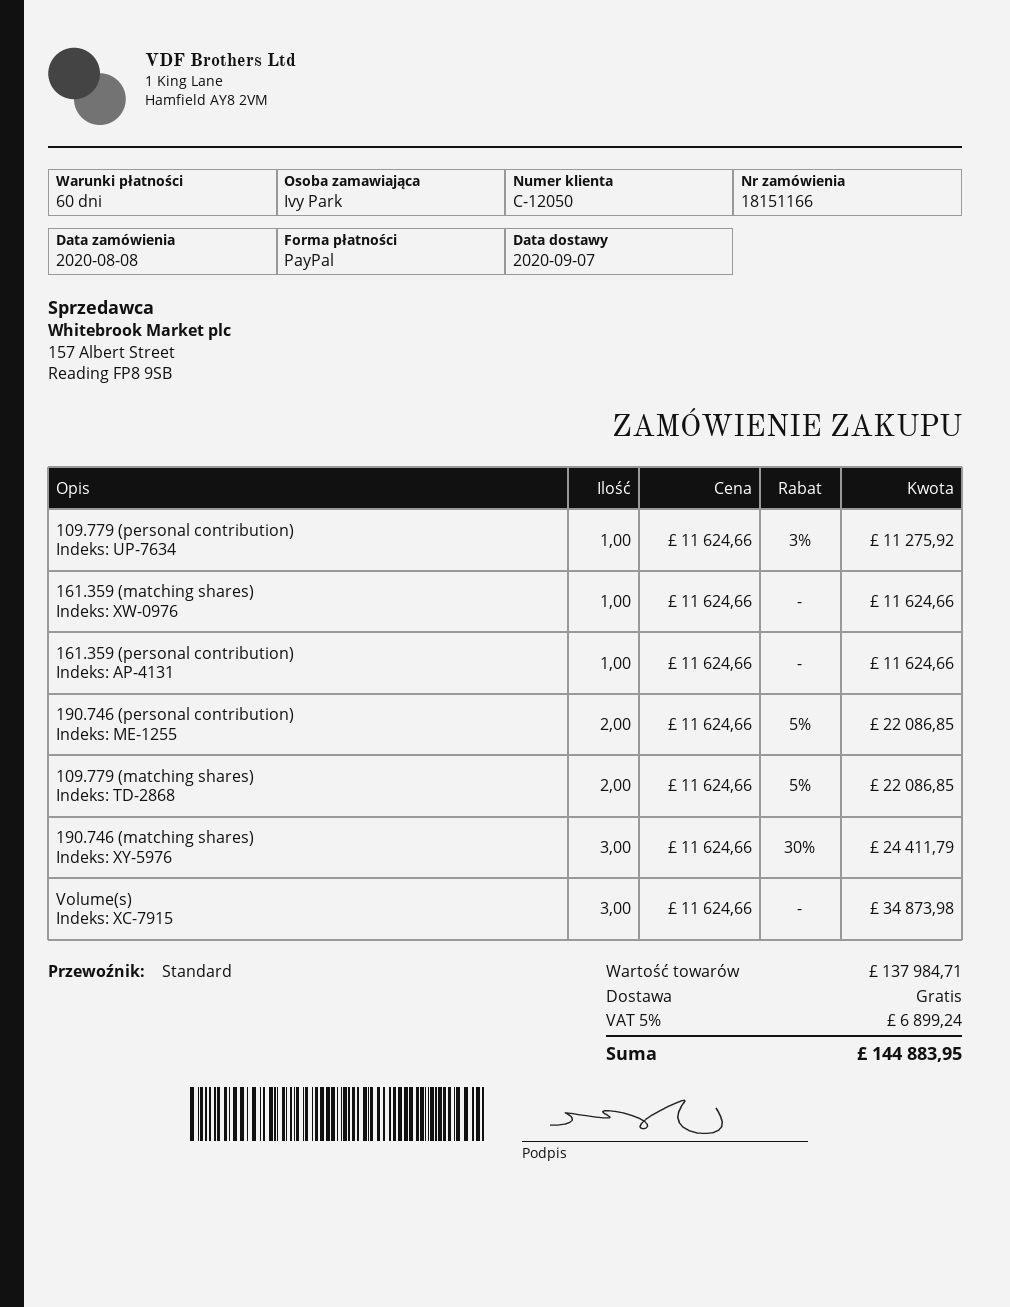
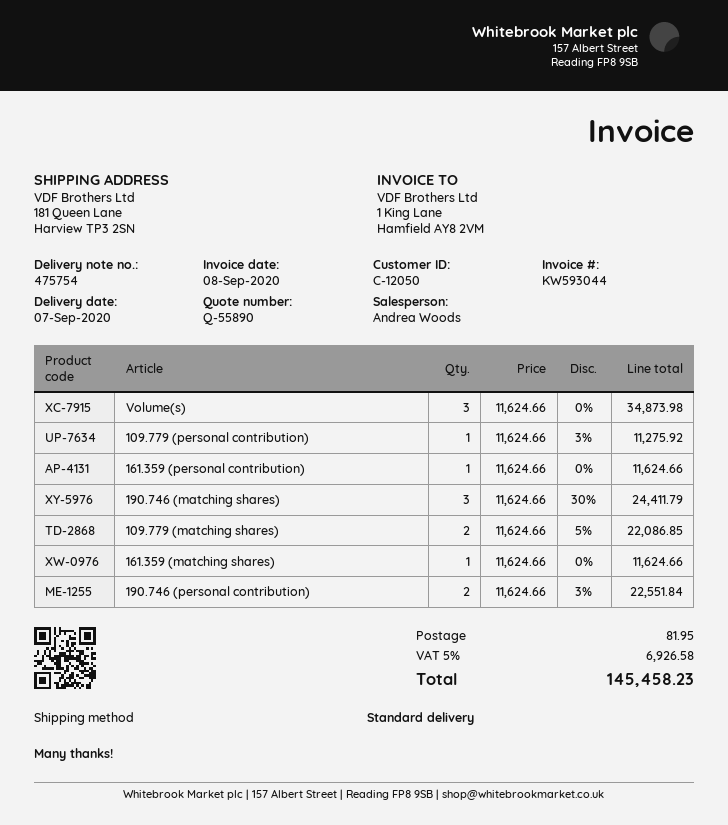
190.746 (personal contribution): 2 x 11624.66 - 5% = 22086.85 -> 2 x 11624.66 - 3% = 22551.84
shipping: 0.00 -> 81.95
tax: 5% = 6899.24 -> 5% = 6926.58
total: 144883.95 -> 145458.23

